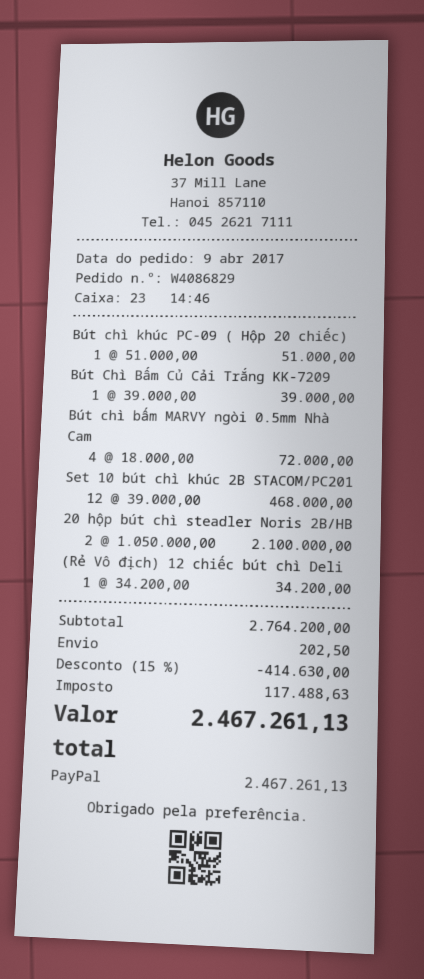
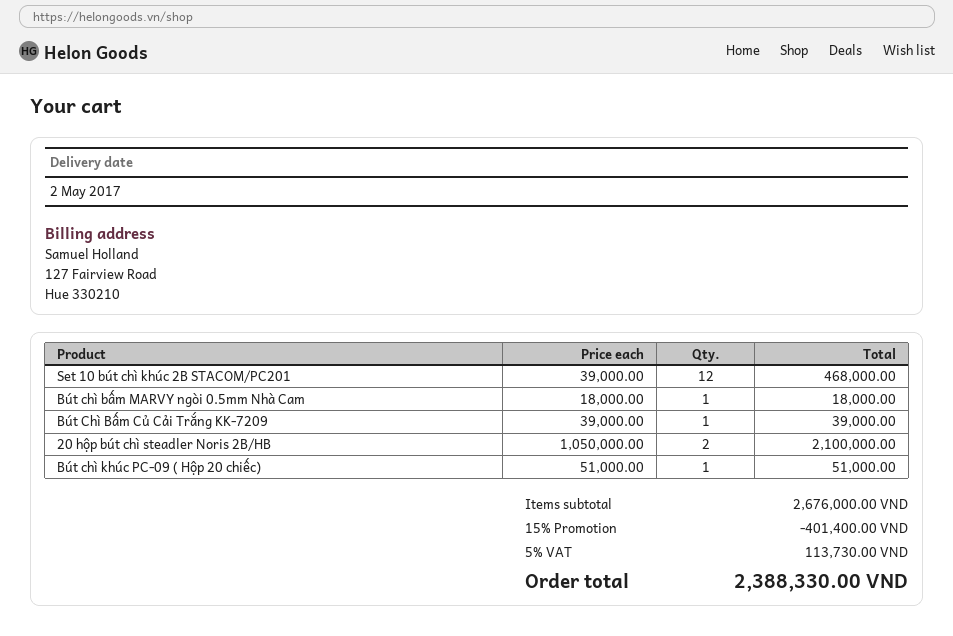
Bút chì bấm MARVY ngòi 0.5mm Nhà Cam: 4 x 18000.00 = 72000.00 -> 1 x 18000.00 = 18000.00
(Rẻ Vô địch) 12 chiếc bút chì Deli: 1 x 34200.00 = 34200.00 -> none
subtotal: 2764200.00 -> 2676000.00
discount: 15% = 414630.00 -> 15% = 401400.00
shipping: 202.50 -> none
tax: 117488.63 -> 113730.00
total: 2467261.13 -> 2388330.00

